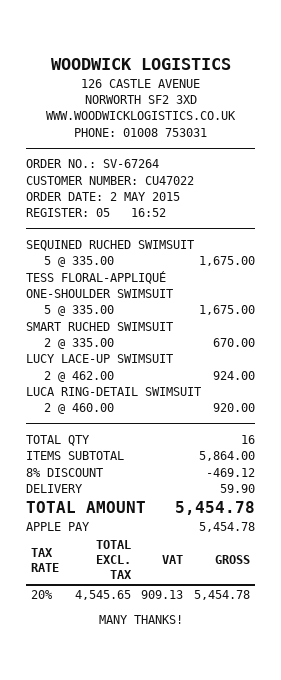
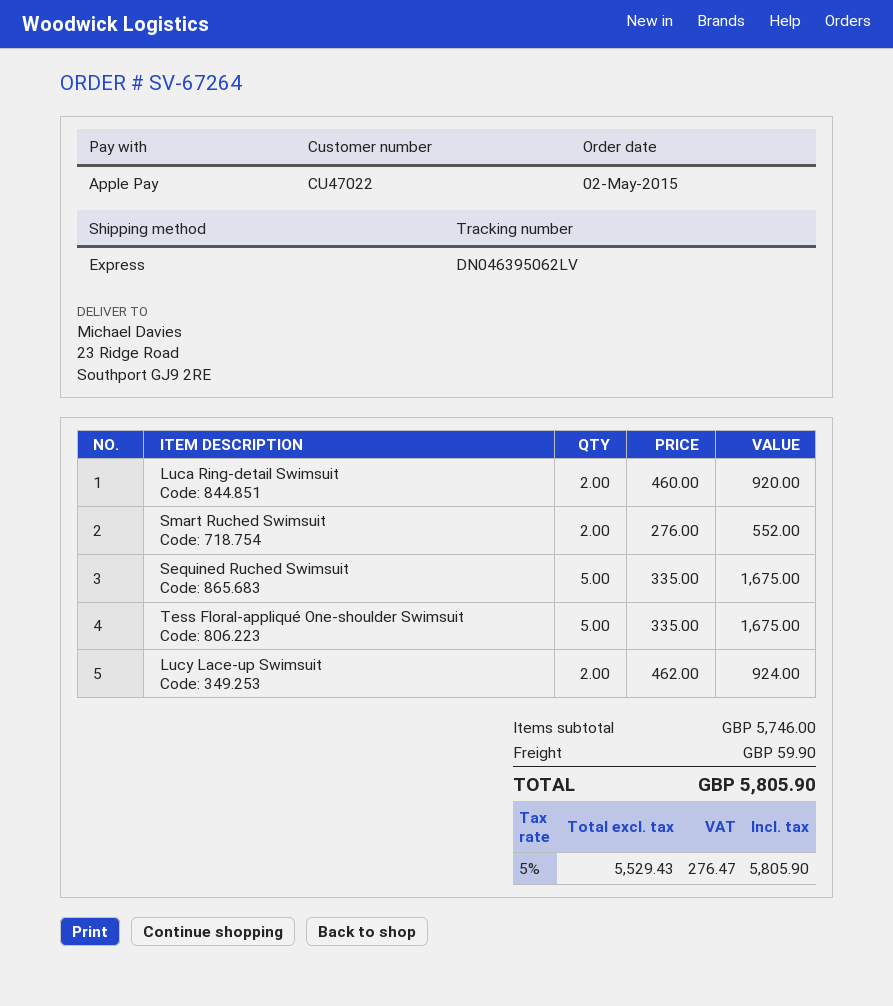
SMART RUCHED SWIMSUIT: 2 x 335.00 = 670.00 -> 2 x 276.00 = 552.00
subtotal: 5864.00 -> 5746.00
discount: 8% = 469.12 -> none
net: 4545.65 -> 5529.43
tax: 20% = 909.13 -> 5% = 276.47
total: 5454.78 -> 5805.90

